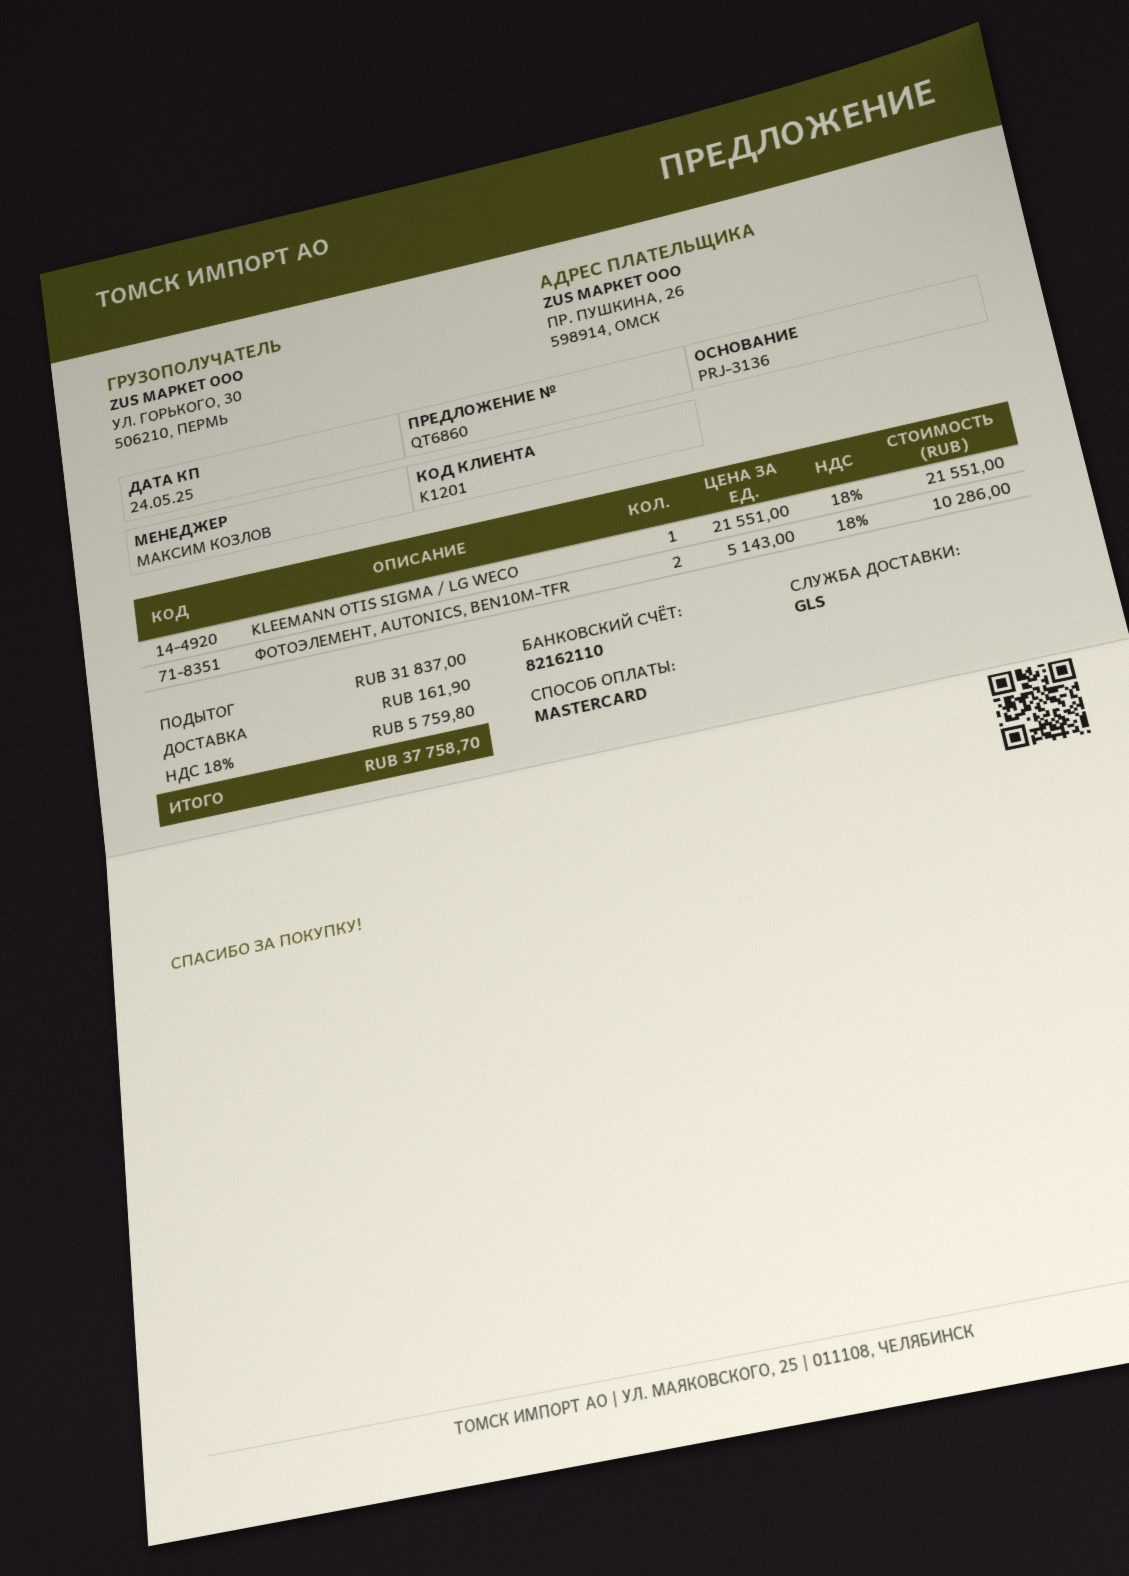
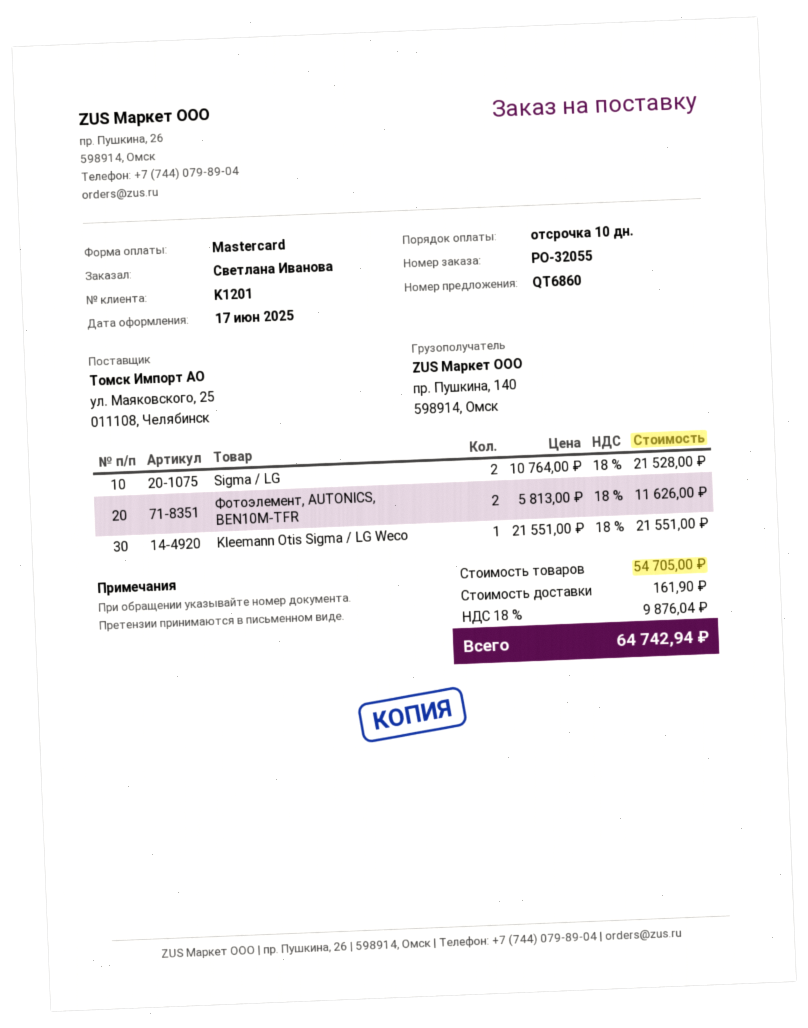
ship to: УЛ. ГОРЬКОГО, 30, 506210, ПЕРМЬ -> пр. Пушкина, 140, 598914, Омск
ФОТОЭЛЕМЕНТ, AUTONICS, BEN10M-TFR: 2 x 5143.00 = 10286.00 -> 2 x 5813.00 = 11626.00
Sigma / LG: none -> 2 x 10764.00 = 21528.00
subtotal: 31837.00 -> 54705.00
tax: 18% = 5759.80 -> 18% = 9876.04
total: 37758.70 -> 64742.94

